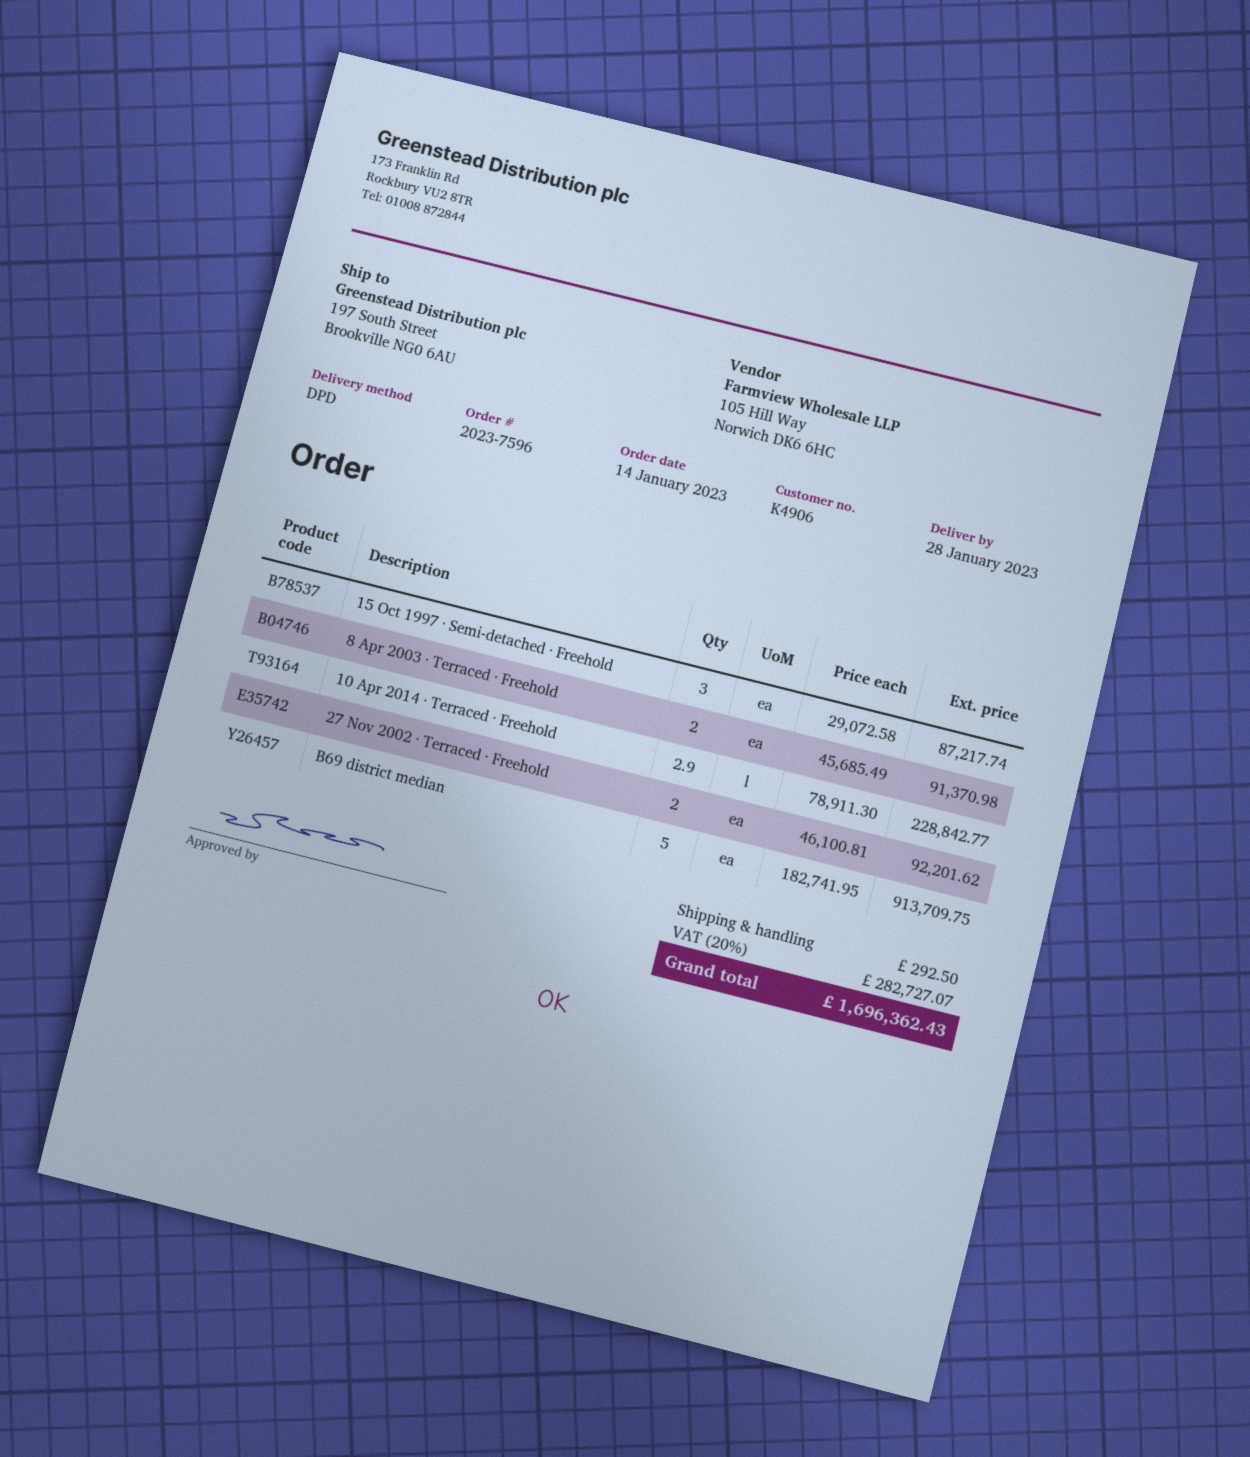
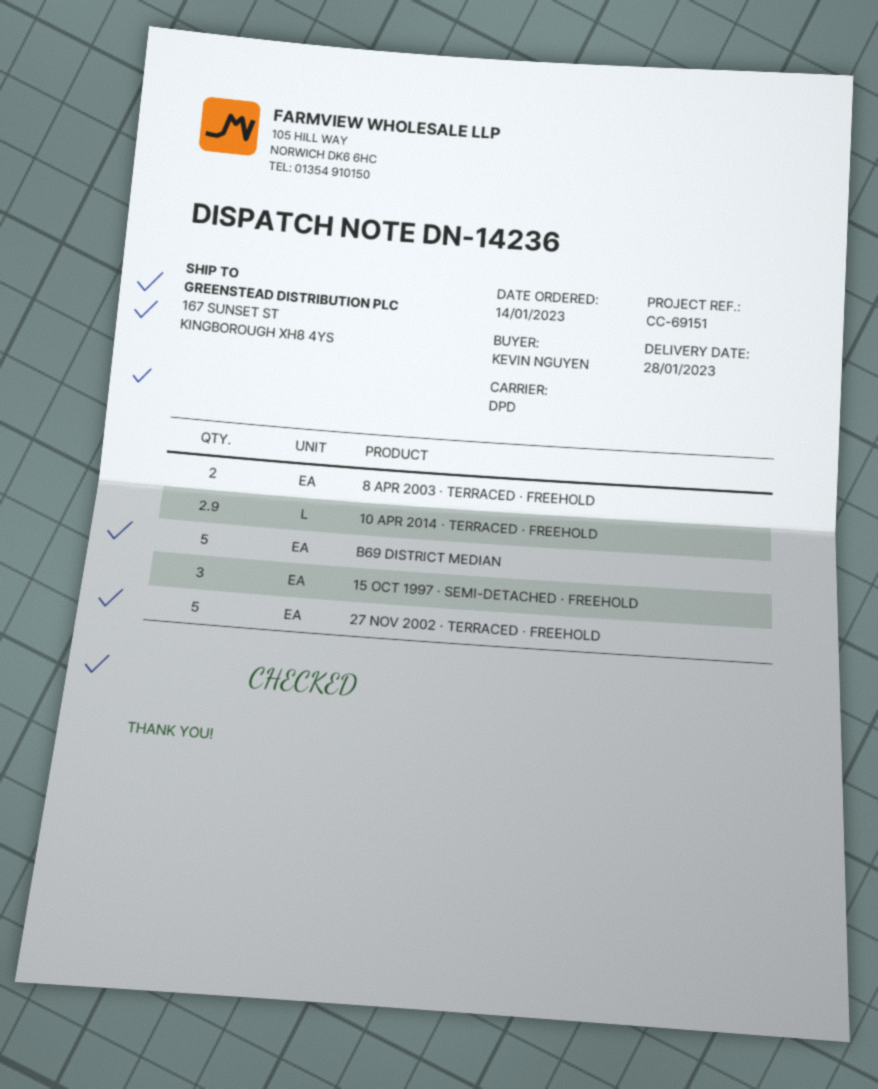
ship to: 197 South Street, Brookville NG0 6AU -> 167 SUNSET ST, KINGBOROUGH XH8 4YS
27 Nov 2002 · Terraced · Freehold: 2 -> 5

